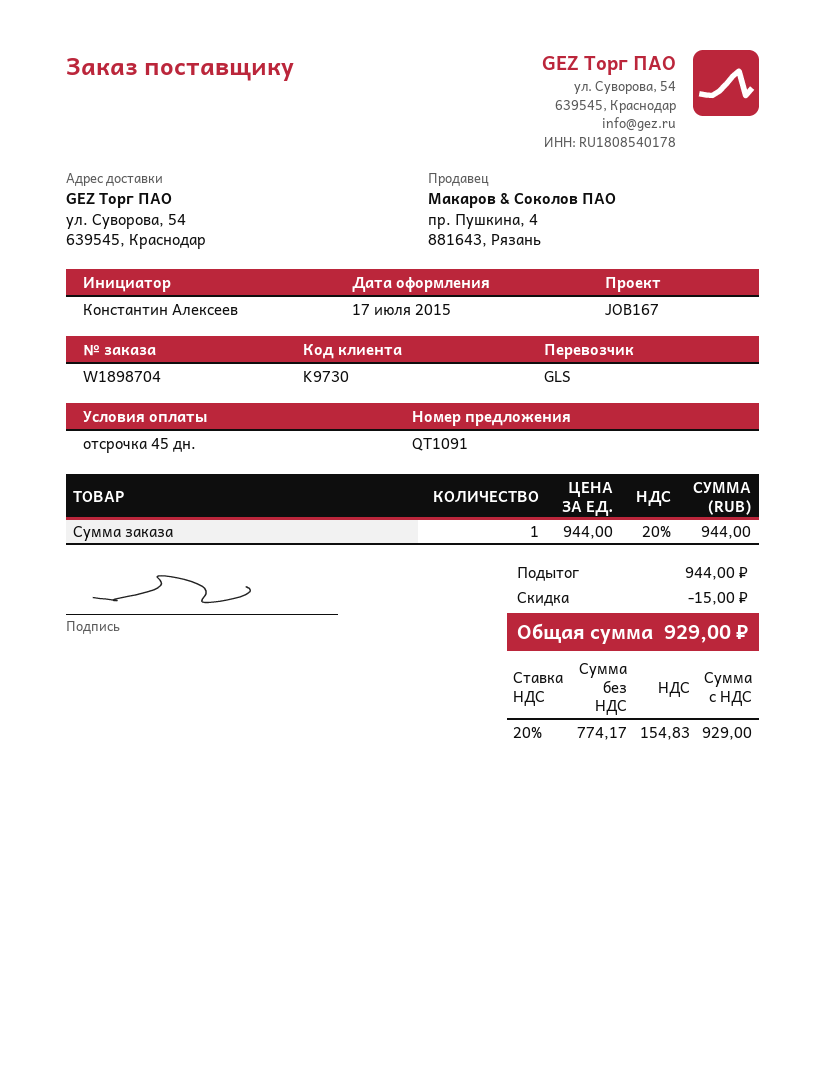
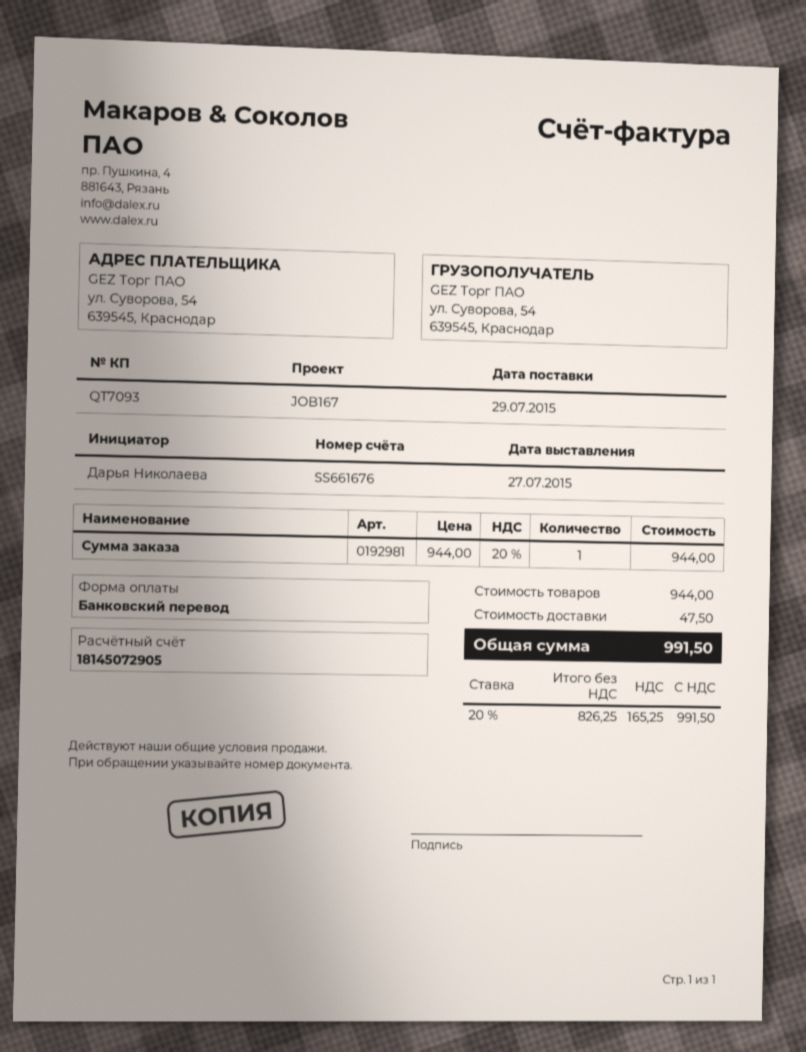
quote number: QT1091 -> QT7093
ordered by: Константин Алексеев -> Дарья Николаева
discount: 15.00 -> none
shipping: none -> 47.50
net: 774.17 -> 826.25
tax: 20% = 154.83 -> 20% = 165.25
total: 929.00 -> 991.50

